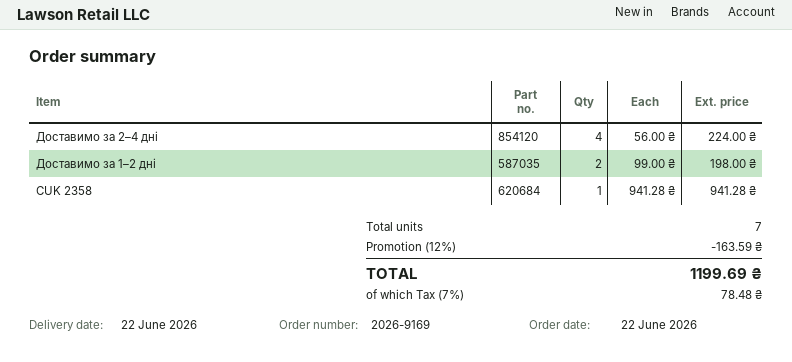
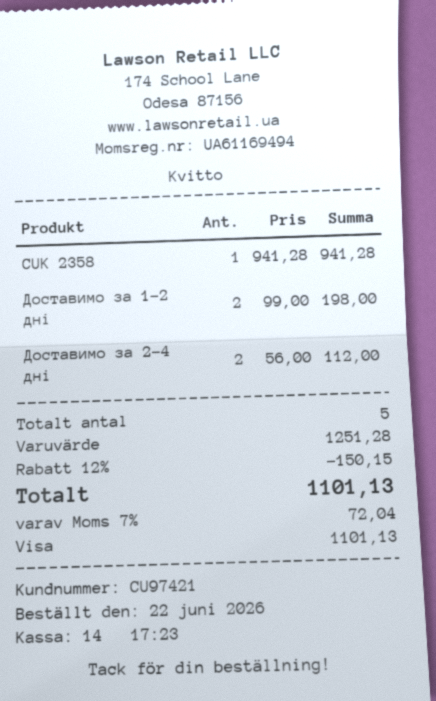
Доставимо за 2–4 дні: 4 x 56.00 = 224.00 -> 2 x 56.00 = 112.00
total quantity: 7 -> 5
discount: 12% = 163.59 -> 12% = 150.15
tax: 7% = 78.48 -> 7% = 72.04
total: 1199.69 -> 1101.13

